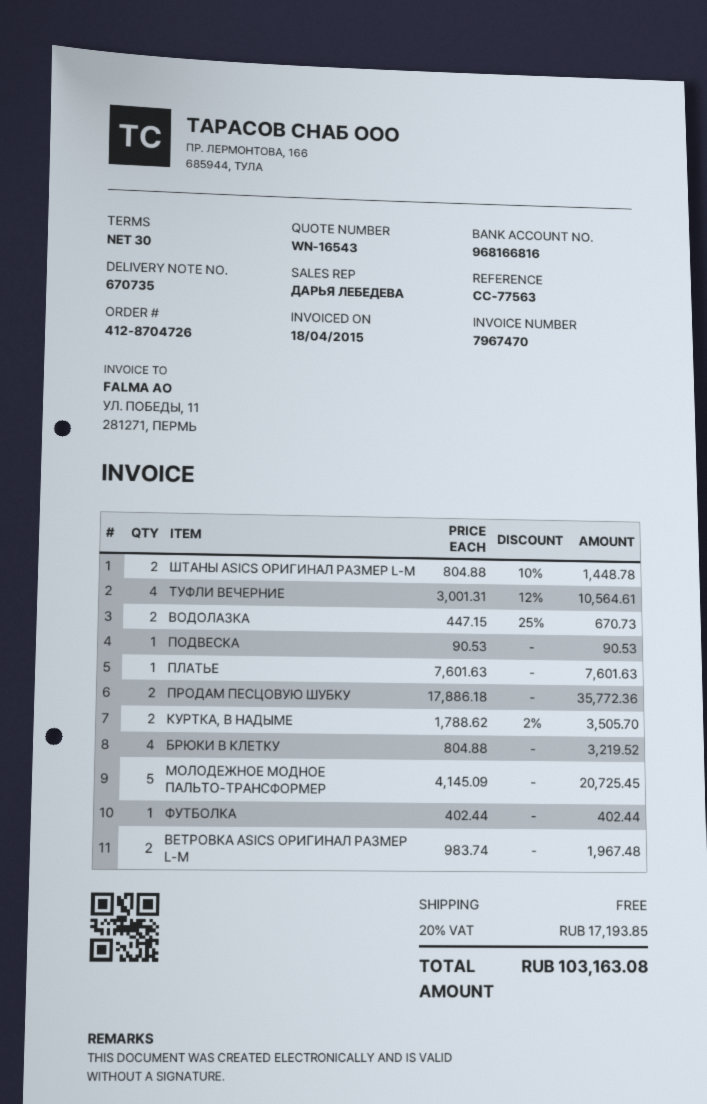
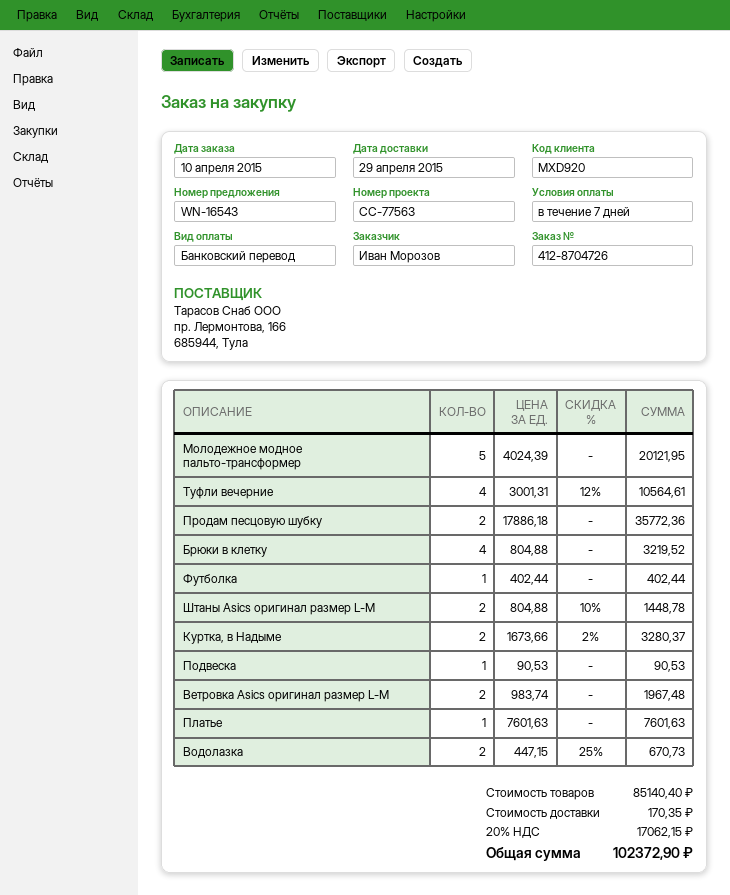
payment terms: 30 days -> 7 days
КУРТКА, В НАДЫМЕ: 2 x 1788.62 - 2% = 3505.70 -> 2 x 1673.66 - 2% = 3280.37
МОЛОДЕЖНОЕ МОДНОЕ ПАЛЬТО-ТРАНСФОРМЕР: 5 x 4145.09 = 20725.45 -> 5 x 4024.39 = 20121.95
shipping: 0.00 -> 170.35
tax: 20% = 17193.85 -> 20% = 17062.15
total: 103163.08 -> 102372.90

